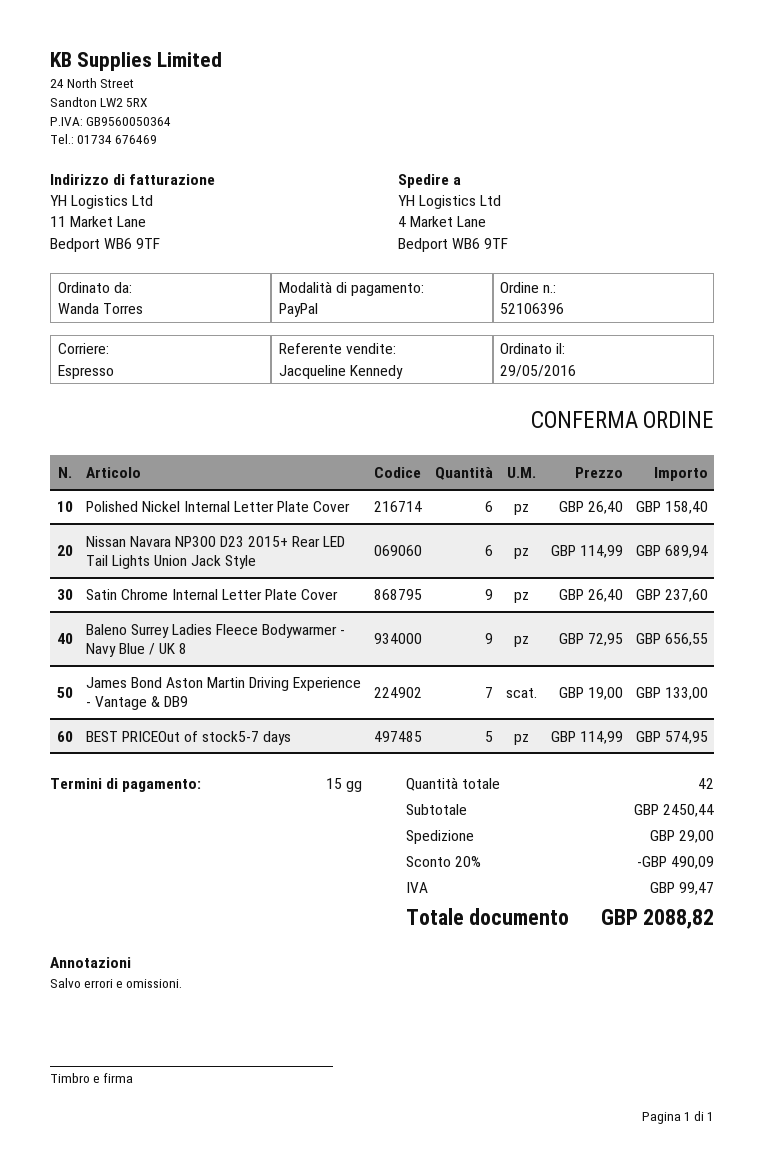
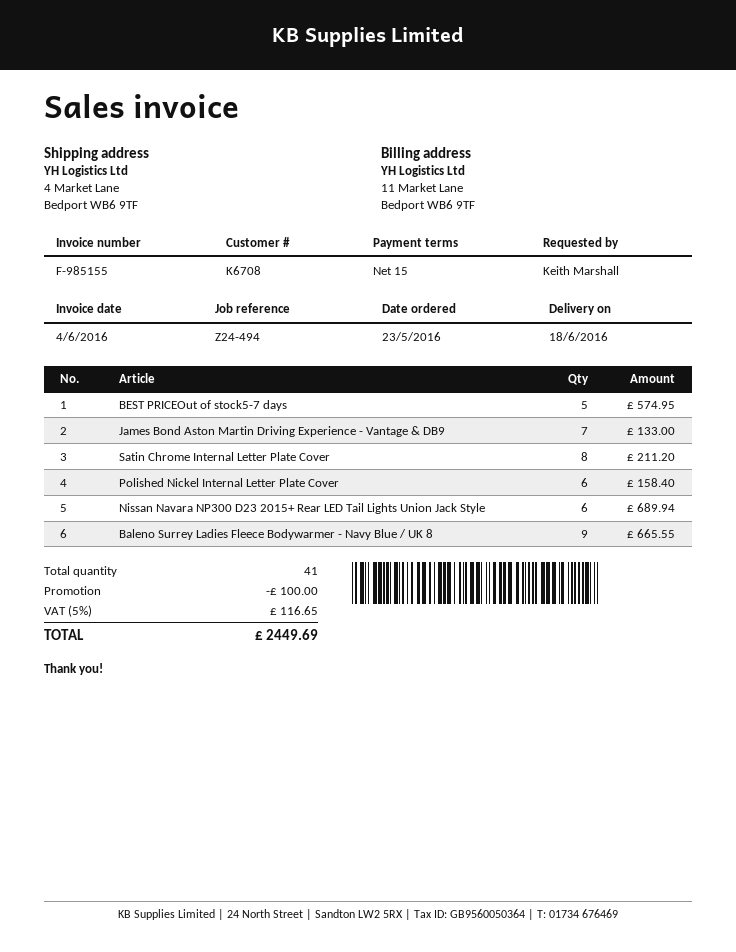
order date: 2016-05-29 -> 2016-05-23
ordered by: Wanda Torres -> Keith Marshall
Satin Chrome Internal Letter Plate Cover: 9 for 237.60 -> 8 for 211.20
Baleno Surrey Ladies Fleece Bodywarmer - Navy Blue / UK 8: 9 for 656.55 -> 9 for 665.55
total quantity: 42 -> 41
discount: 490.09 -> 100.00
shipping: 29.00 -> none
tax: 99.47 -> 116.65
total: 2088.82 -> 2449.69

